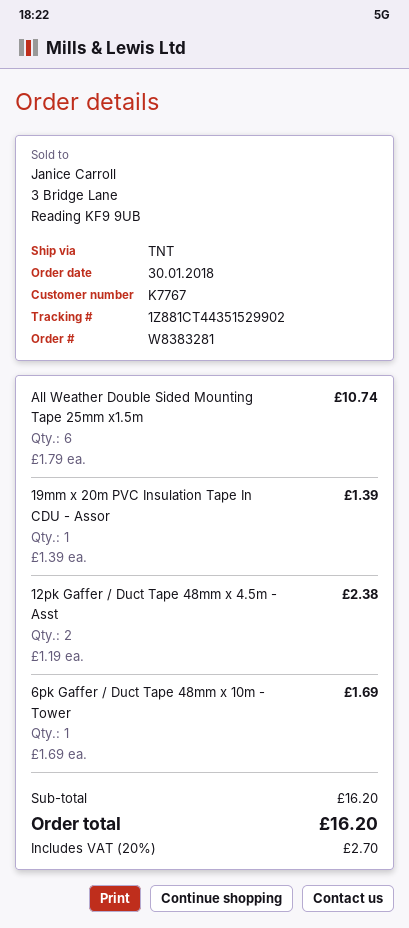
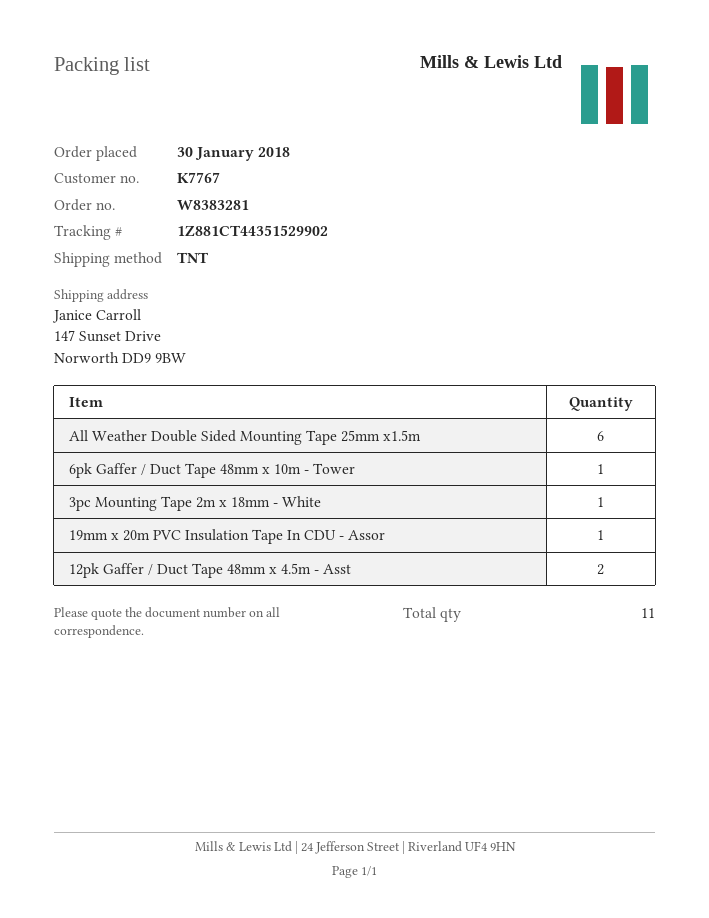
3pc Mounting Tape 2m x 18mm - White: none -> 1

